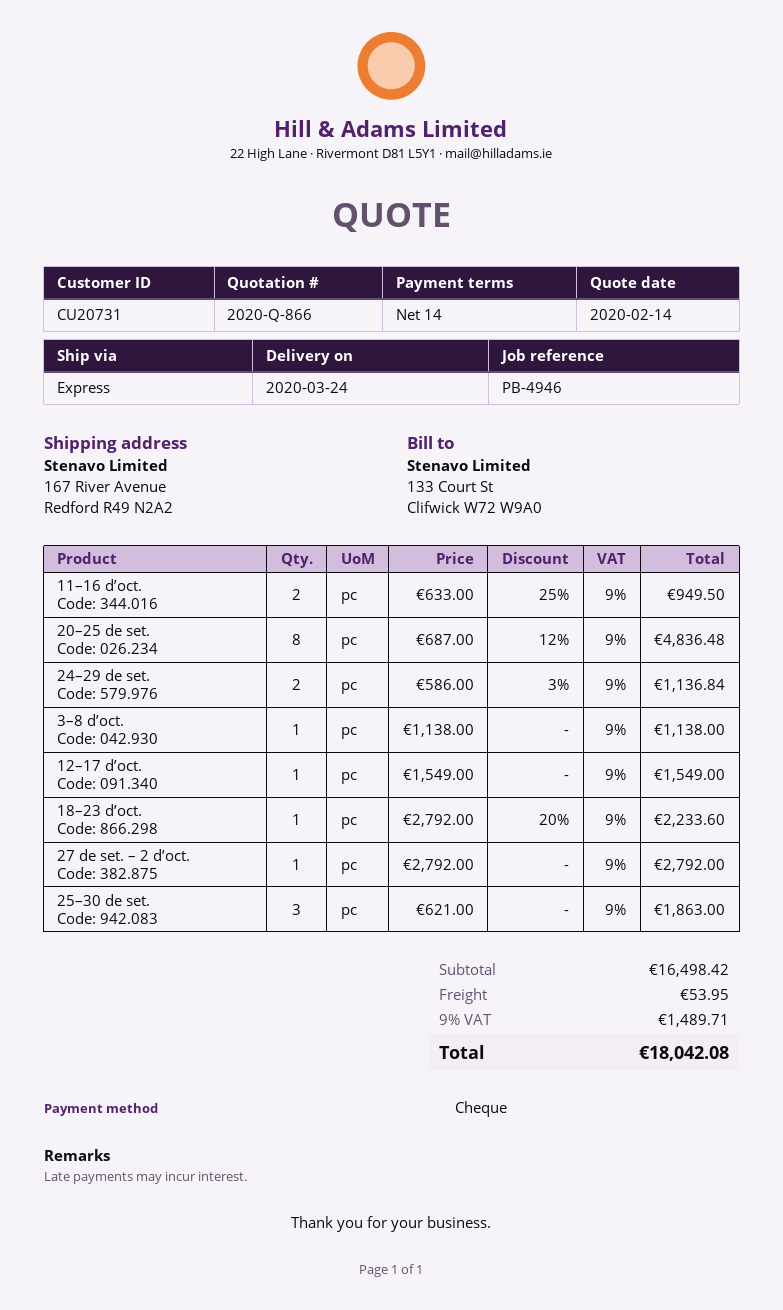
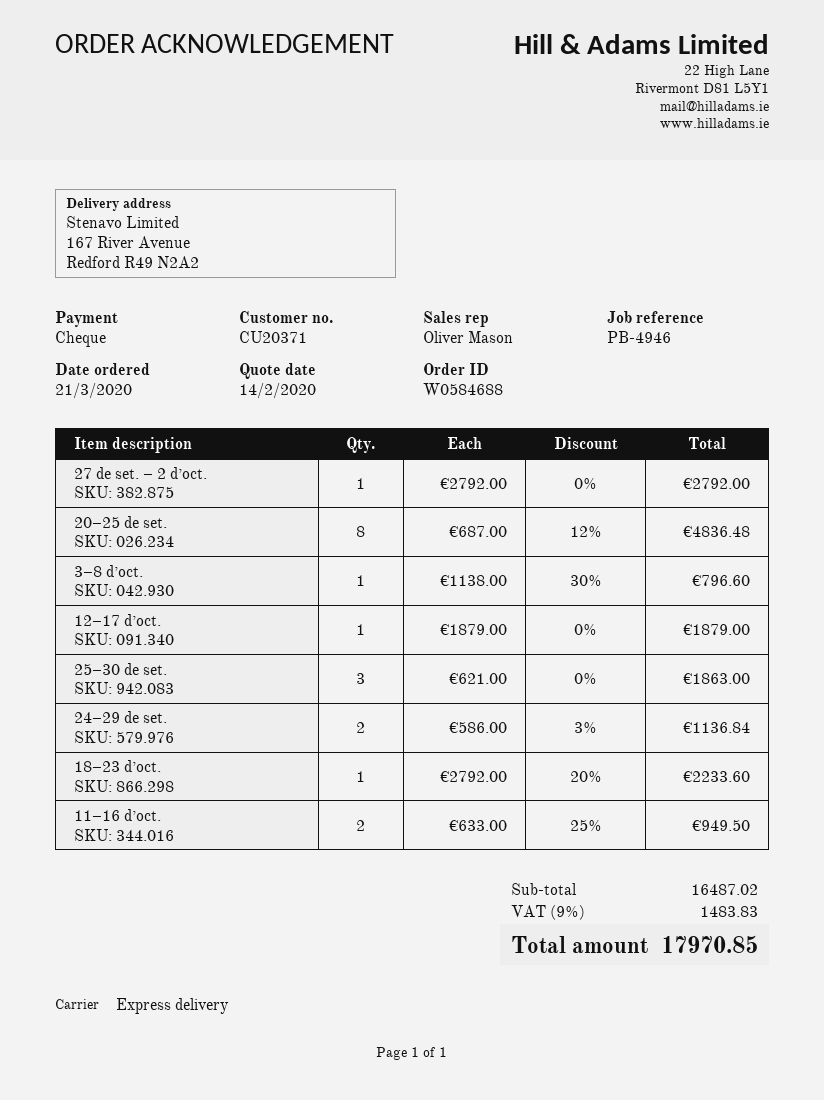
customer number: CU20731 -> CU20371
3–8 d’oct.: 1 x 1138.00 = 1138.00 -> 1 x 1138.00 - 30% = 796.60
12–17 d’oct.: 1 x 1549.00 = 1549.00 -> 1 x 1879.00 = 1879.00
subtotal: 16498.42 -> 16487.02
shipping: 53.95 -> none
tax: 9% = 1489.71 -> 9% = 1483.83
total: 18042.08 -> 17970.85

